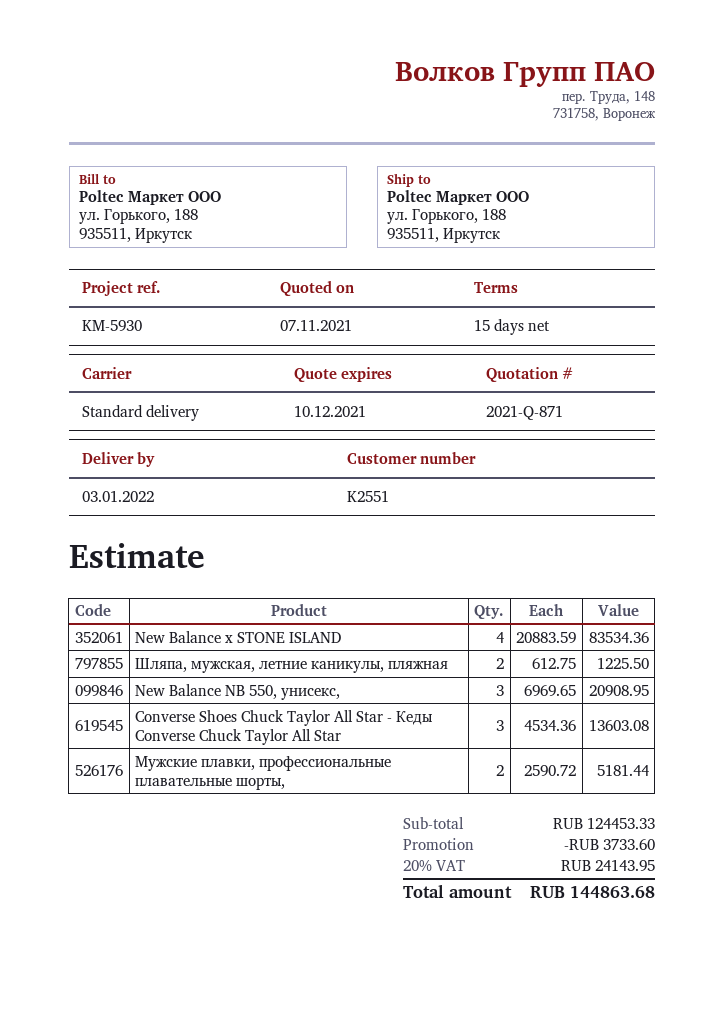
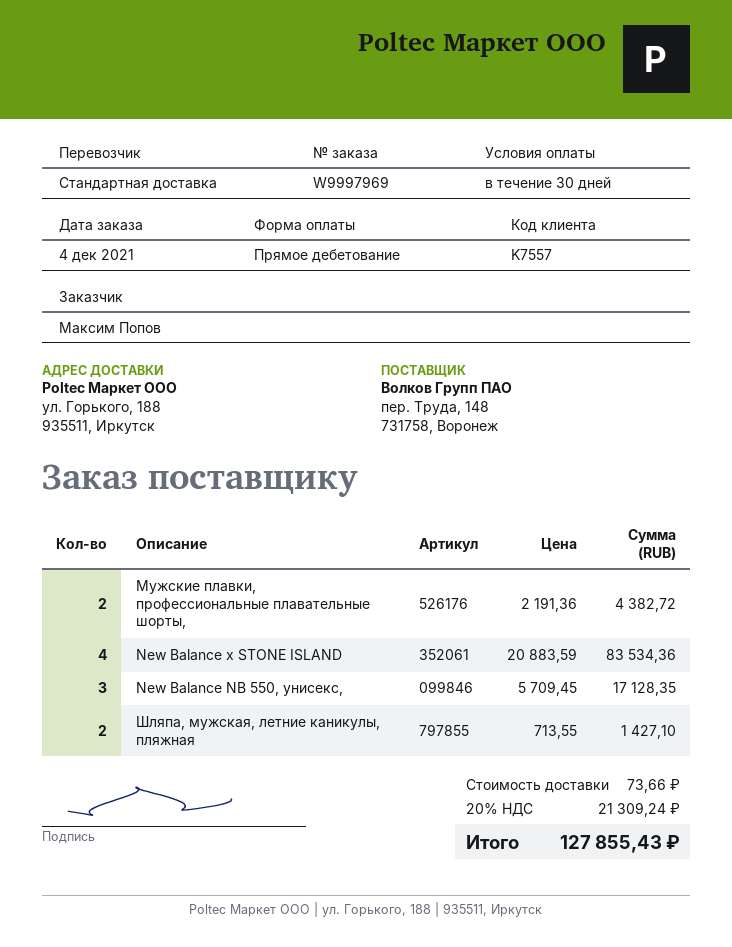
payment terms: 15 days -> 30 days
customer number: K2551 -> K7557
Шляпа, мужская, летние каникулы, пляжная: 2 x 612.75 = 1225.50 -> 2 x 713.55 = 1427.10
New Balance NB 550, унисекс,: 3 x 6969.65 = 20908.95 -> 3 x 5709.45 = 17128.35
Converse Shoes Chuck Taylor All Star - Кеды Converse Chuck Taylor All Star: 3 x 4534.36 = 13603.08 -> none
Мужские плавки, профессиональные плавательные шорты,: 2 x 2590.72 = 5181.44 -> 2 x 2191.36 = 4382.72
discount: 3733.60 -> none
shipping: none -> 73.66
tax: 20% = 24143.95 -> 20% = 21309.24
total: 144863.68 -> 127855.43

